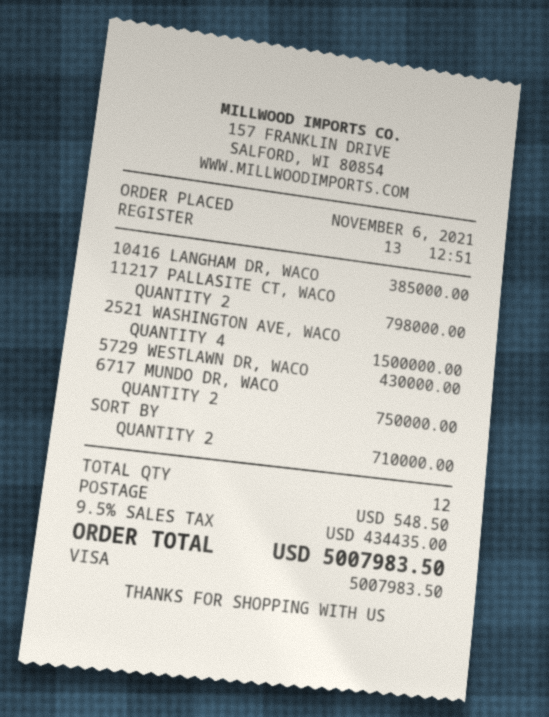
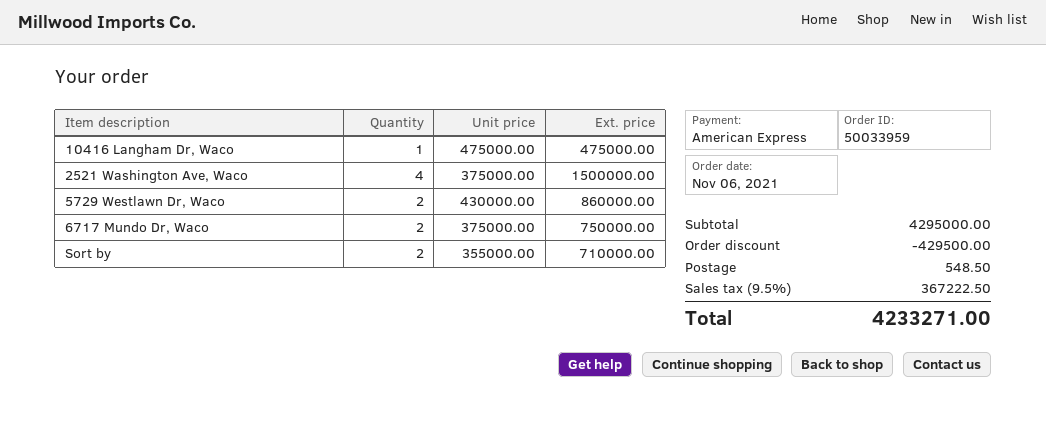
payment method: Visa -> American Express
10416 LANGHAM DR, WACO: 1 for 385000.00 -> 1 for 475000.00
11217 PALLASITE CT, WACO: 2 for 798000.00 -> none
5729 WESTLAWN DR, WACO: 1 for 430000.00 -> 2 for 860000.00
discount: none -> 429500.00
tax: 9.5% = 434435.00 -> 9.5% = 367222.50
total: 5007983.50 -> 4233271.00

